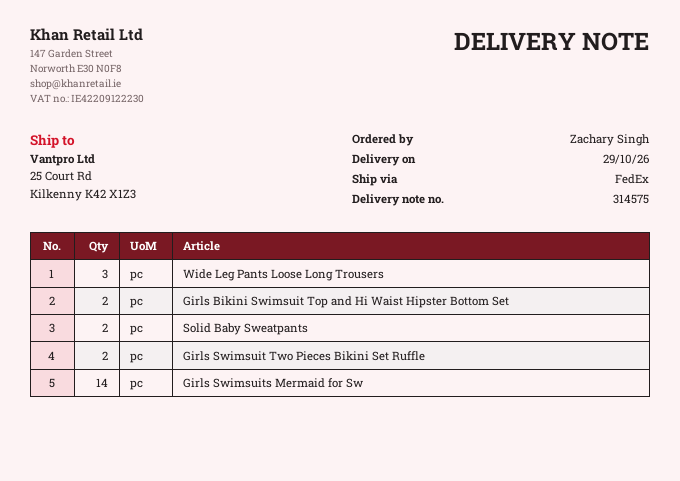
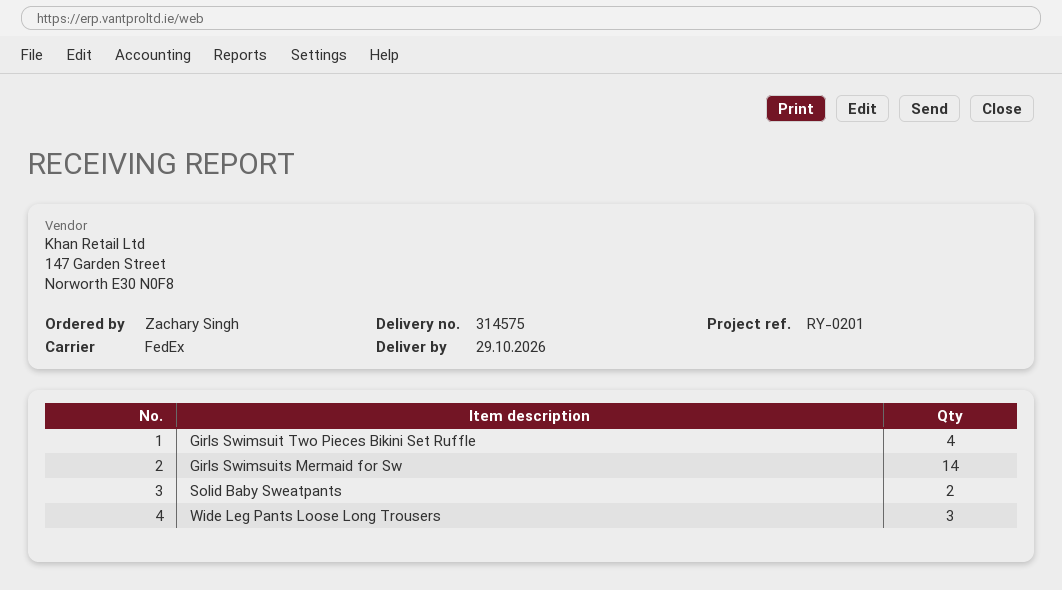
Girls Bikini Swimsuit Top and Hi Waist Hipster Bottom Set: 2 -> none
Girls Swimsuit Two Pieces Bikini Set Ruffle: 2 -> 4

